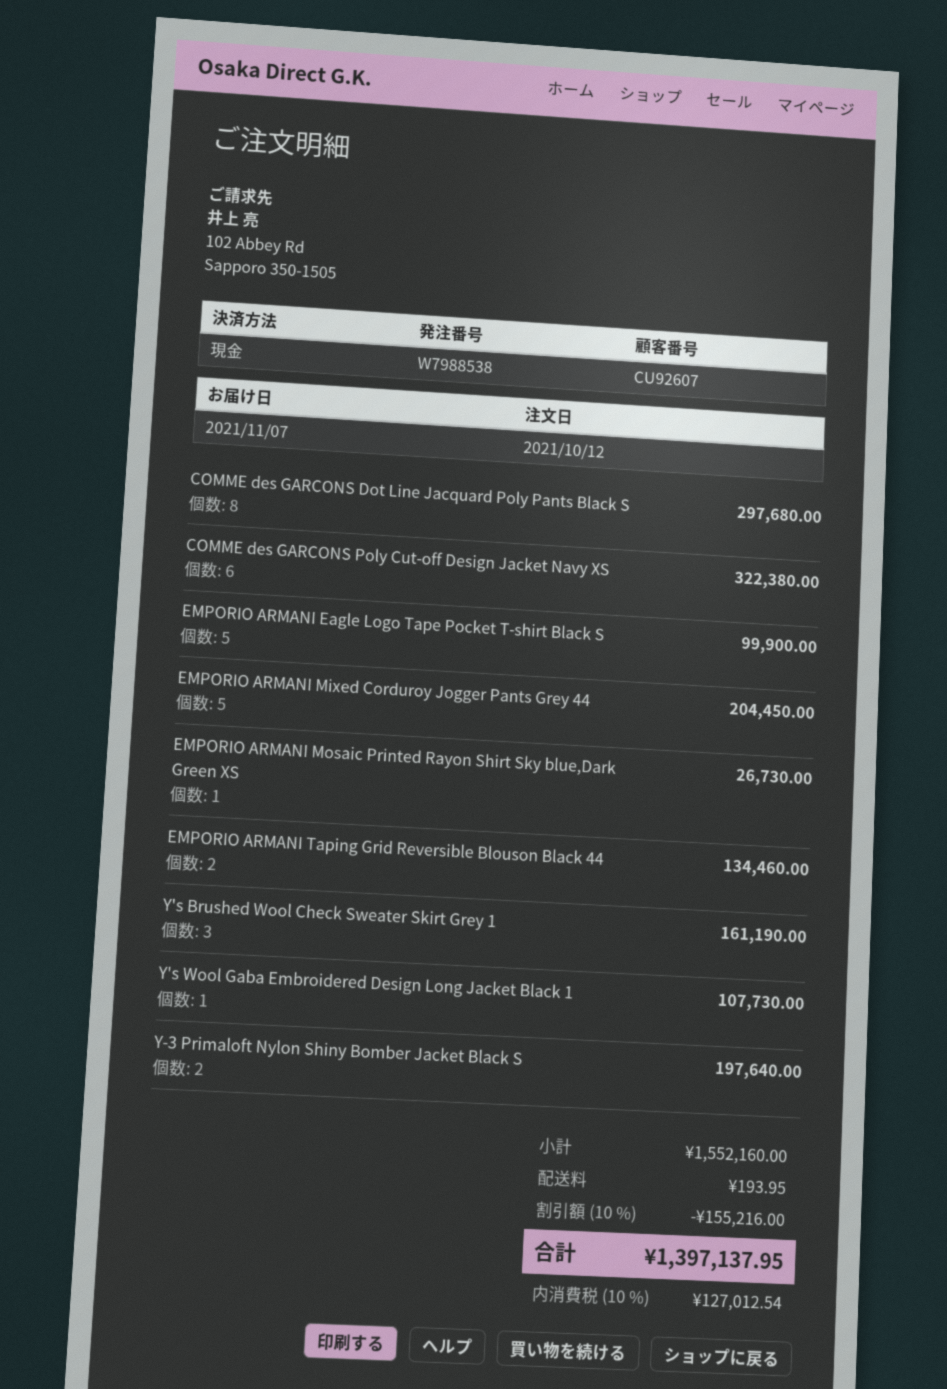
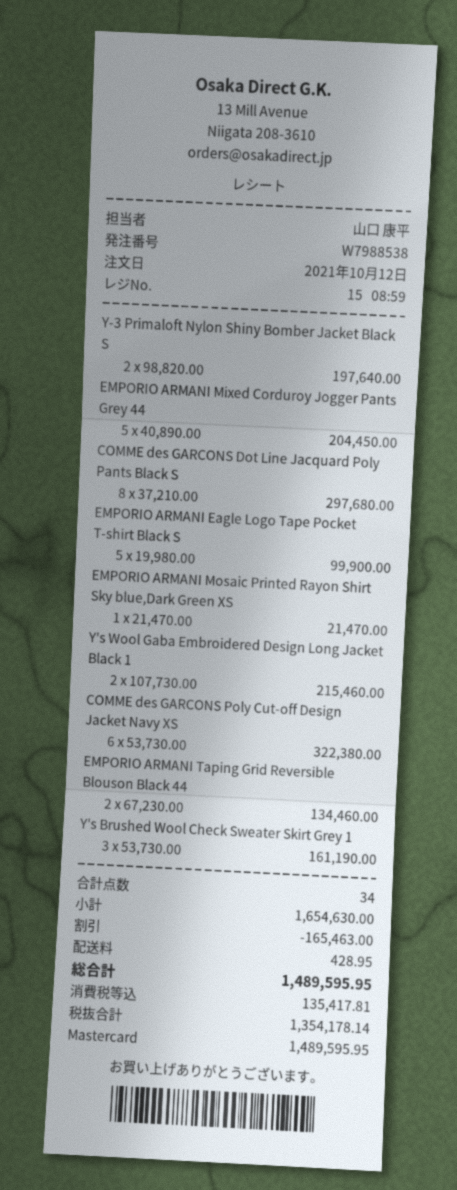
payment method: cash -> Mastercard
EMPORIO ARMANI Mosaic Printed Rayon Shirt Sky blue,Dark Green XS: 1 for 26730.00 -> 1 for 21470.00
Y's Wool Gaba Embroidered Design Long Jacket Black 1: 1 for 107730.00 -> 2 for 215460.00
subtotal: 1552160.00 -> 1654630.00
discount: 155216.00 -> 165463.00
shipping: 193.95 -> 428.95
tax: 127012.54 -> 135417.81
total: 1397137.95 -> 1489595.95

